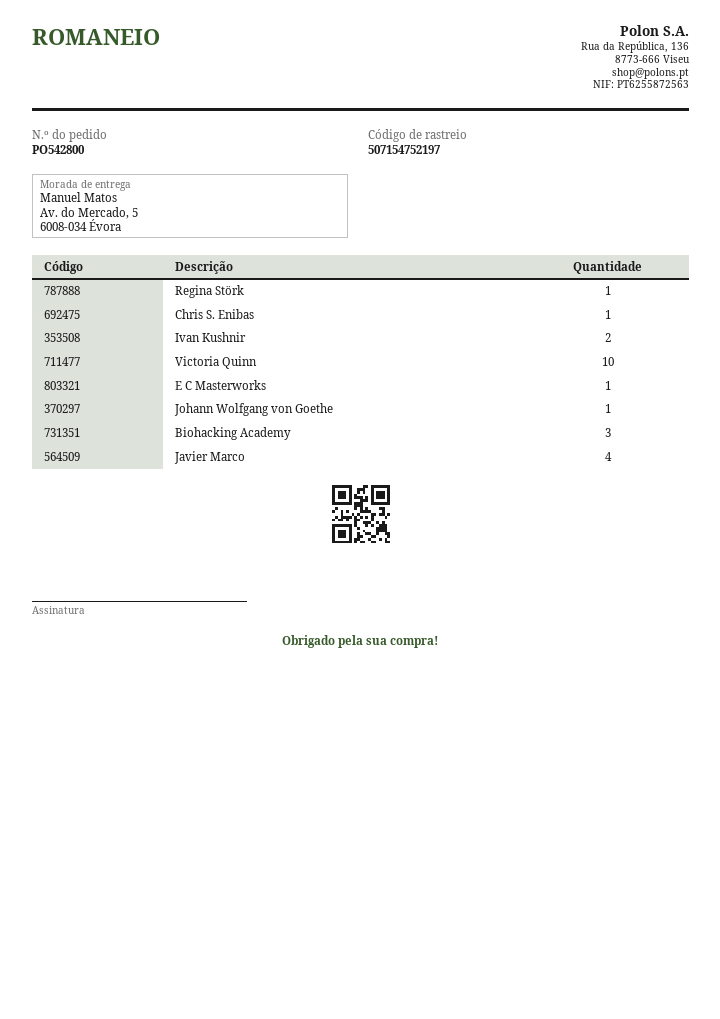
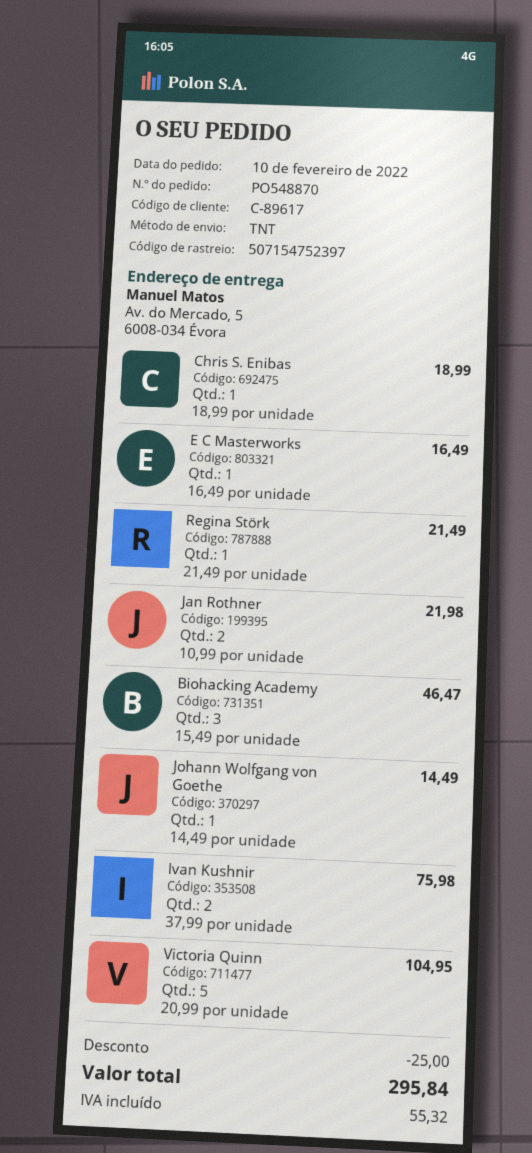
order number: PO542800 -> PO548870
tracking number: 507154752197 -> 507154752397
Victoria Quinn: 10 -> 5
Javier Marco: 4 -> none
Jan Rothner: none -> 2

